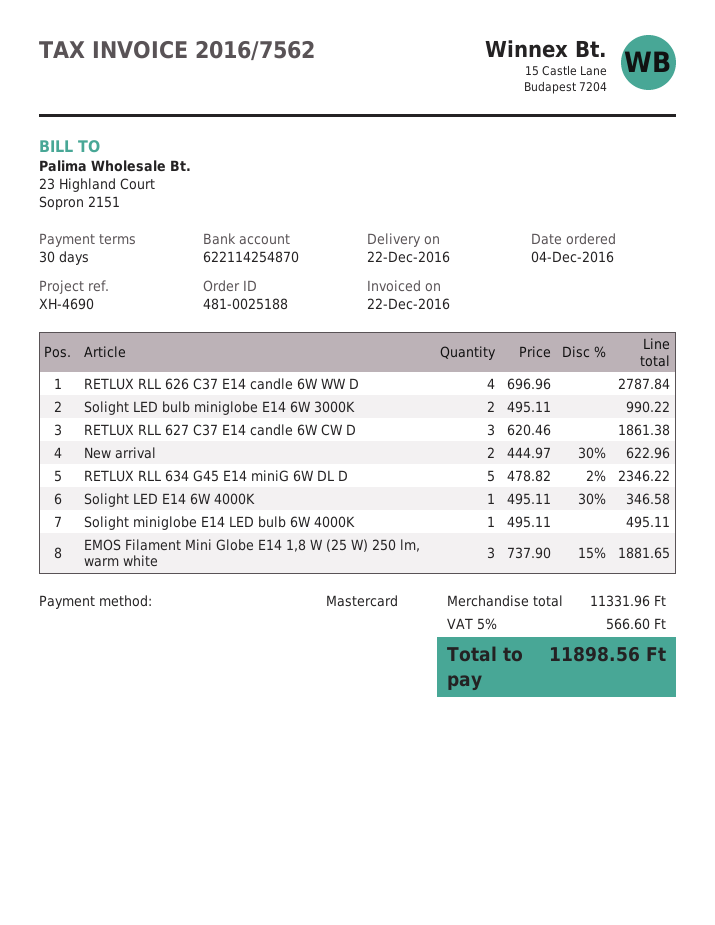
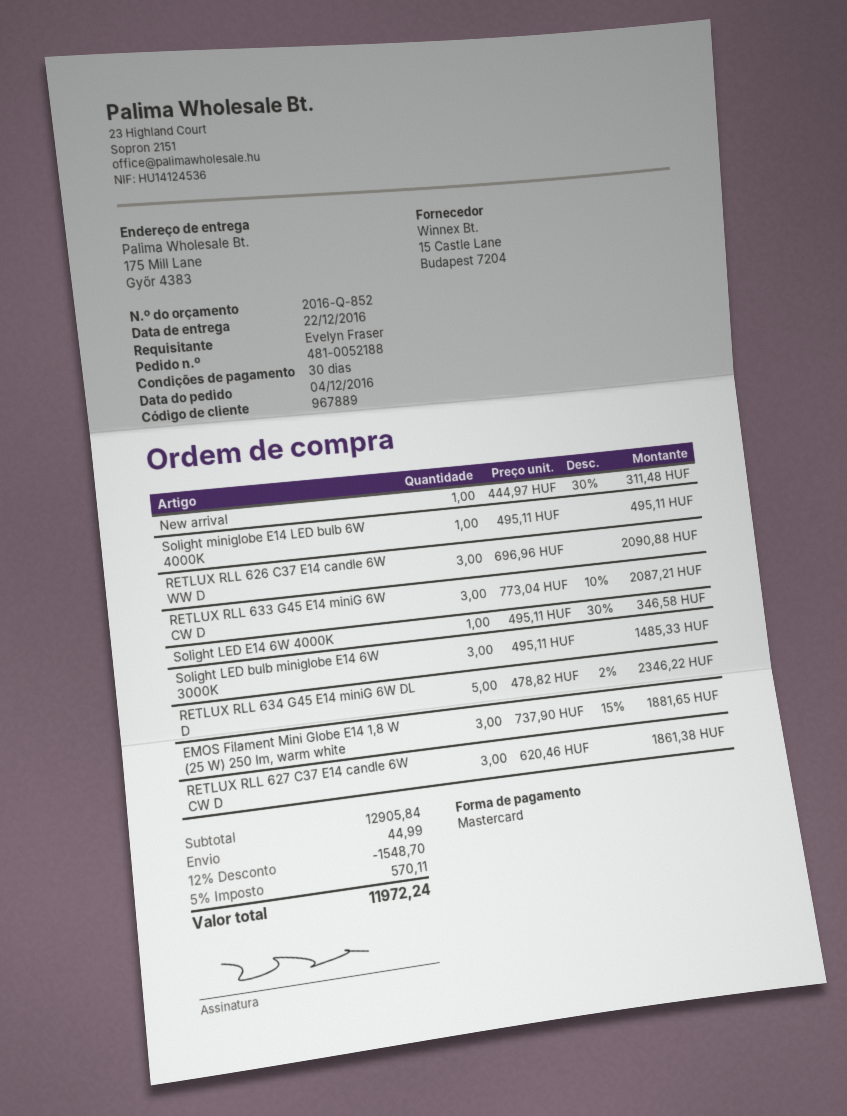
order number: 481-0025188 -> 481-0052188
RETLUX RLL 626 C37 E14 candle 6W WW D: 4 x 696.96 = 2787.84 -> 3 x 696.96 = 2090.88
Solight LED bulb miniglobe E14 6W 3000K: 2 x 495.11 = 990.22 -> 3 x 495.11 = 1485.33
New arrival: 2 x 444.97 - 30% = 622.96 -> 1 x 444.97 - 30% = 311.48
RETLUX RLL 633 G45 E14 miniG 6W CW D: none -> 3 x 773.04 - 10% = 2087.21
subtotal: 11331.96 -> 12905.84
discount: none -> 12% = 1548.70
shipping: none -> 44.99
tax: 5% = 566.60 -> 5% = 570.11
total: 11898.56 -> 11972.24

